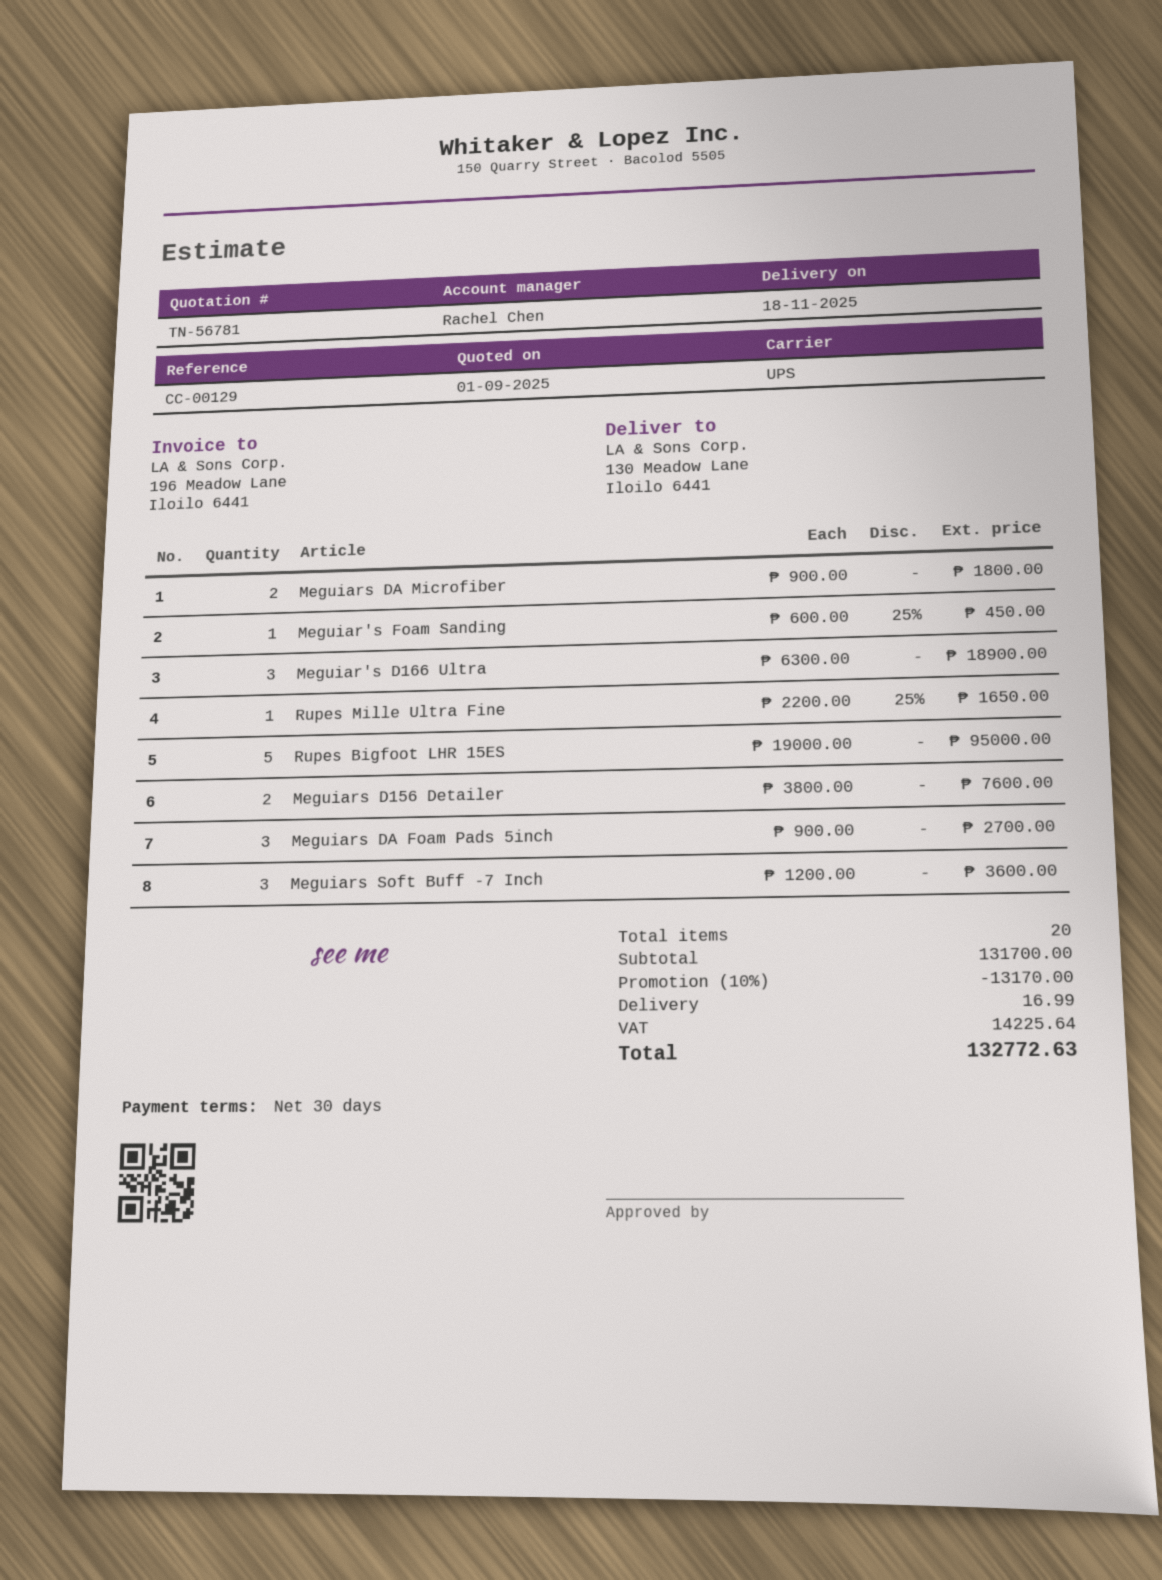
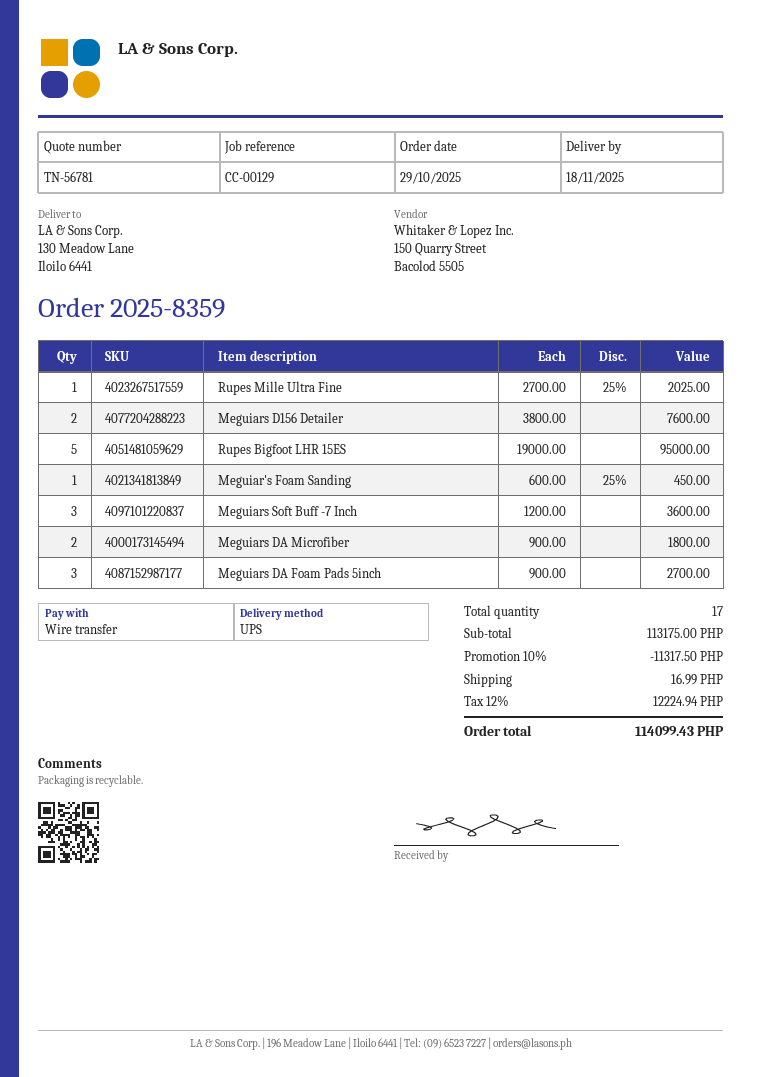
Meguiar's D166 Ultra: 3 x 6300.00 = 18900.00 -> none
Rupes Mille Ultra Fine: 1 x 2200.00 - 25% = 1650.00 -> 1 x 2700.00 - 25% = 2025.00
total quantity: 20 -> 17
subtotal: 131700.00 -> 113175.00
discount: 10% = 13170.00 -> 10% = 11317.50
tax: 14225.64 -> 12224.94
total: 132772.63 -> 114099.43

